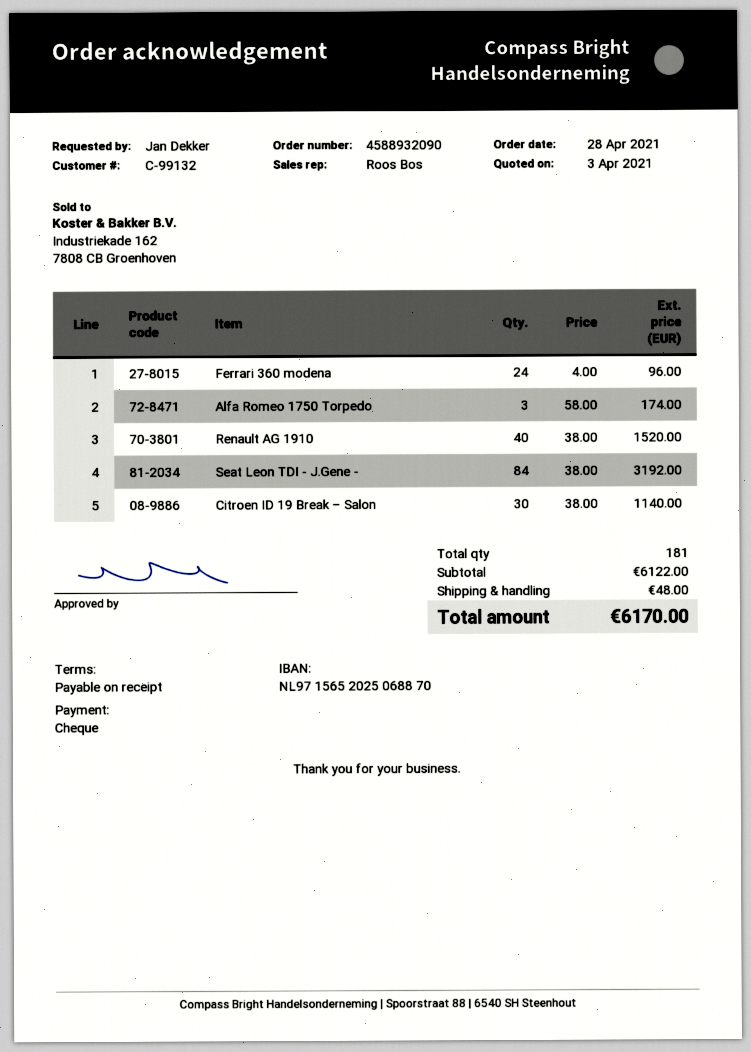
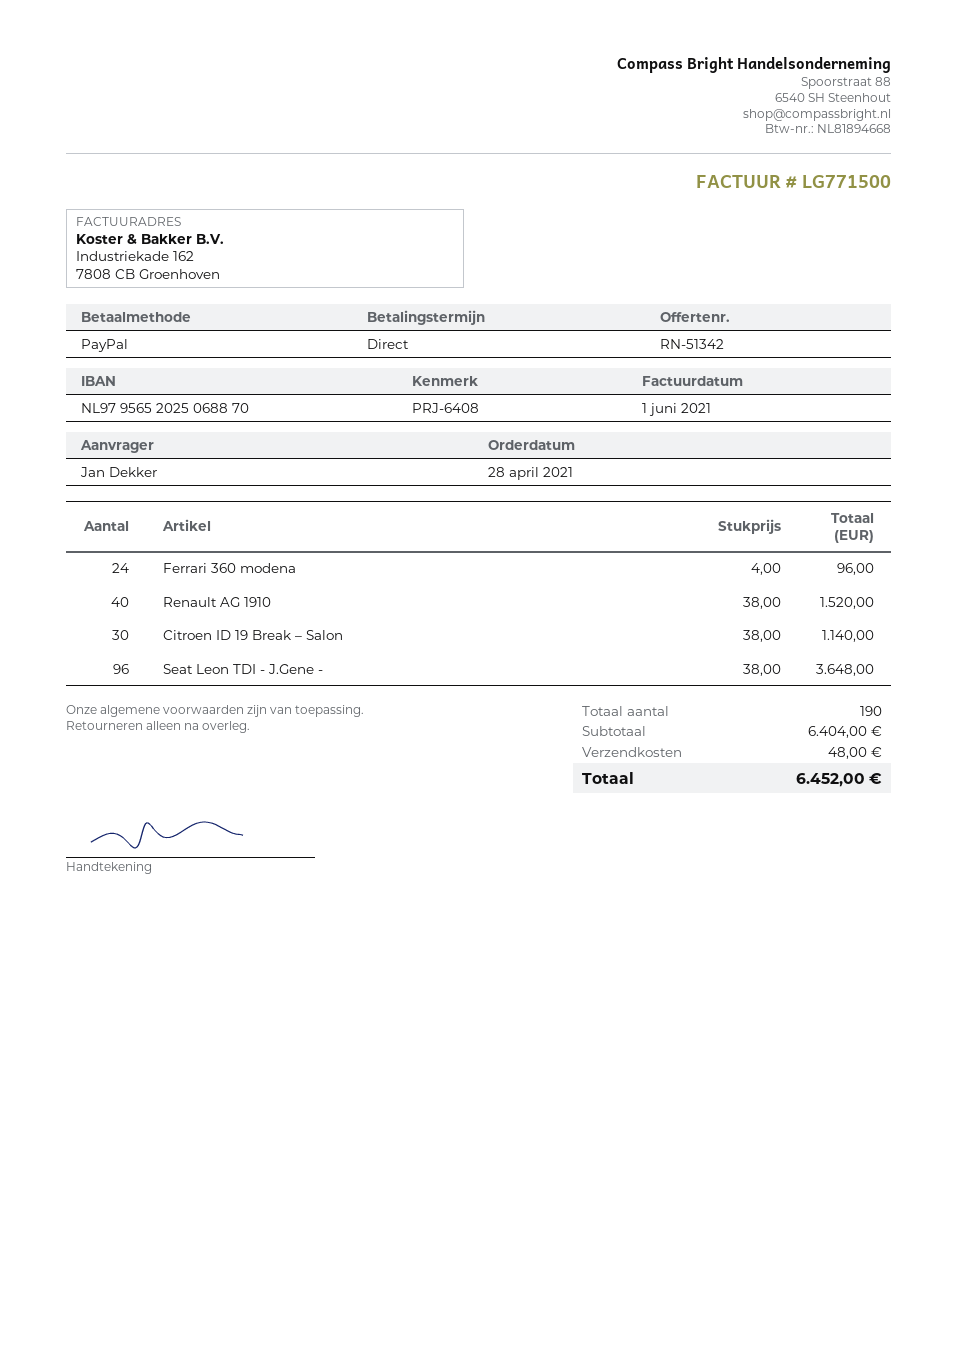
payment method: cheque -> PayPal
bank account: NL9715652025068870 -> NL9795652025068870
Alfa Romeo 1750 Torpedo: 3 x 58.00 = 174.00 -> none
Seat Leon TDI - J.Gene -: 84 x 38.00 = 3192.00 -> 96 x 38.00 = 3648.00
total quantity: 181 -> 190
subtotal: 6122.00 -> 6404.00
total: 6170.00 -> 6452.00

